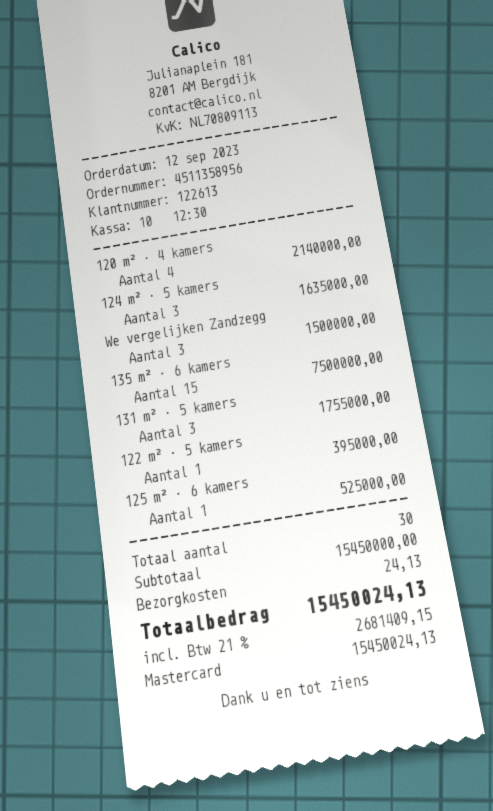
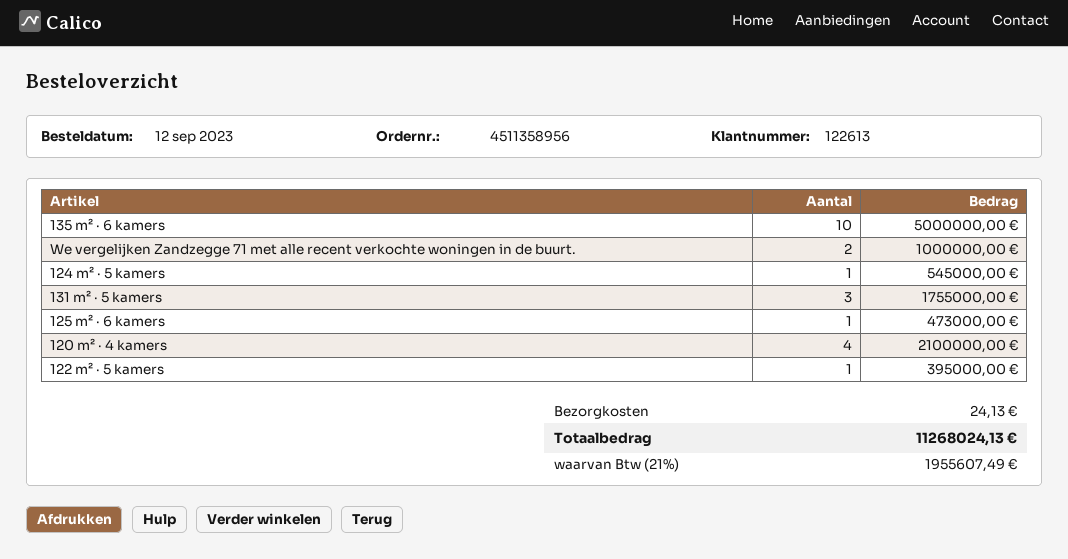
120 m² · 4 kamers: 4 for 2140000.00 -> 4 for 2100000.00
124 m² · 5 kamers: 3 for 1635000.00 -> 1 for 545000.00
We vergelijken Zandzegg: 3 for 1500000.00 -> 2 for 1000000.00
135 m² · 6 kamers: 15 for 7500000.00 -> 10 for 5000000.00
125 m² · 6 kamers: 1 for 525000.00 -> 1 for 473000.00
tax: 21% = 2681409.15 -> 21% = 1955607.49
total: 15450024.13 -> 11268024.13

